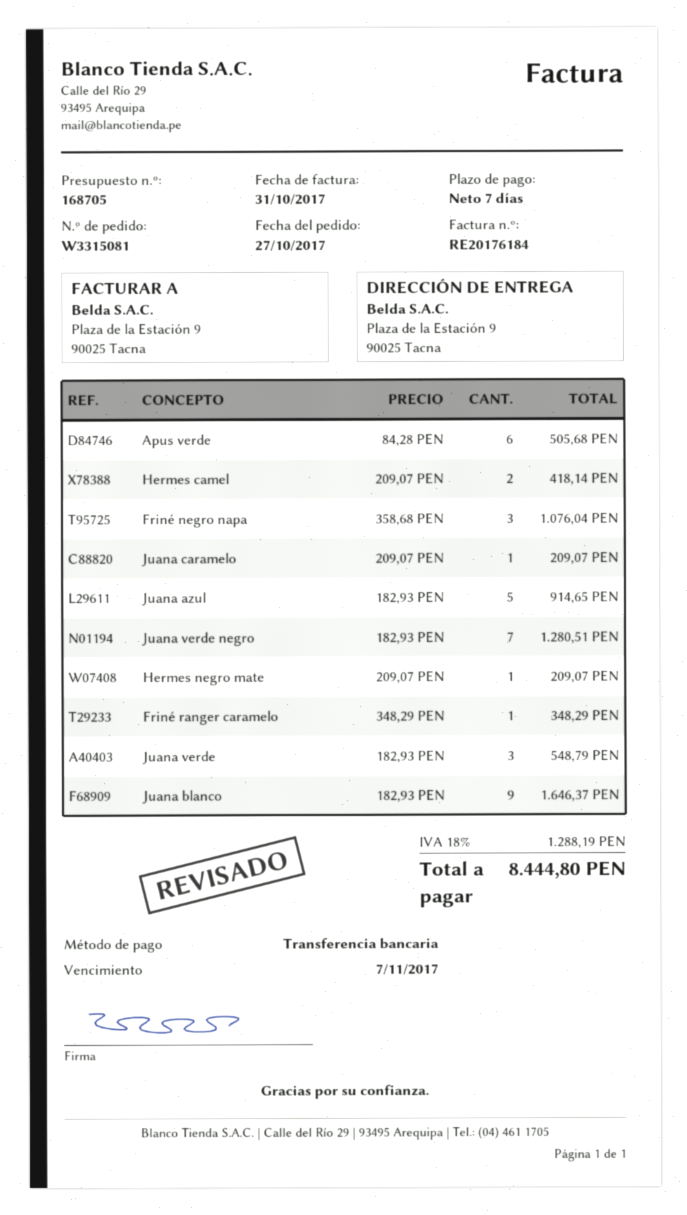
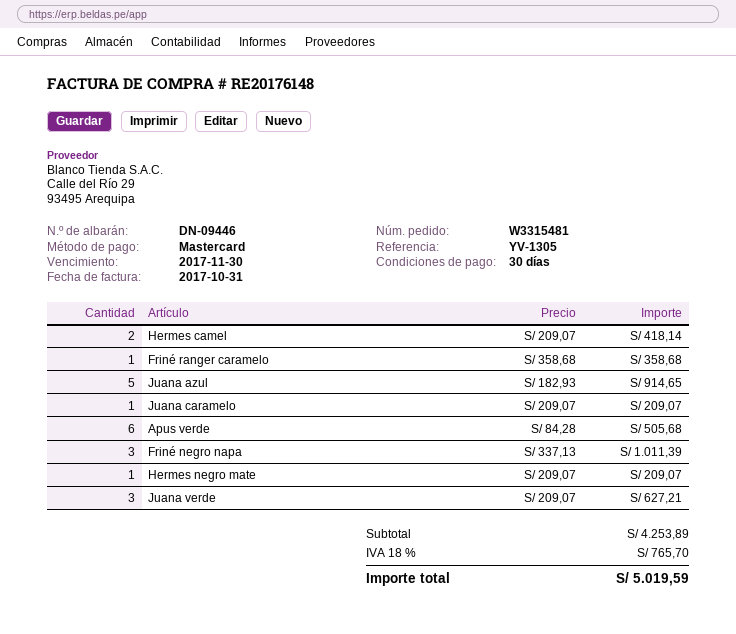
order number: W3315081 -> W3315481
invoice number: RE20176184 -> RE20176148
payment terms: 7 days -> 30 days
due date: 2017-11-07 -> 2017-11-30
payment method: bank transfer -> Mastercard
Friné negro napa: 3 x 358.68 = 1076.04 -> 3 x 337.13 = 1011.39
Juana verde negro: 7 x 182.93 = 1280.51 -> none
Friné ranger caramelo: 1 x 348.29 = 348.29 -> 1 x 358.68 = 358.68
Juana verde: 3 x 182.93 = 548.79 -> 3 x 209.07 = 627.21
Juana blanco: 9 x 182.93 = 1646.37 -> none
tax: 18% = 1288.19 -> 18% = 765.70
total: 8444.80 -> 5019.59

